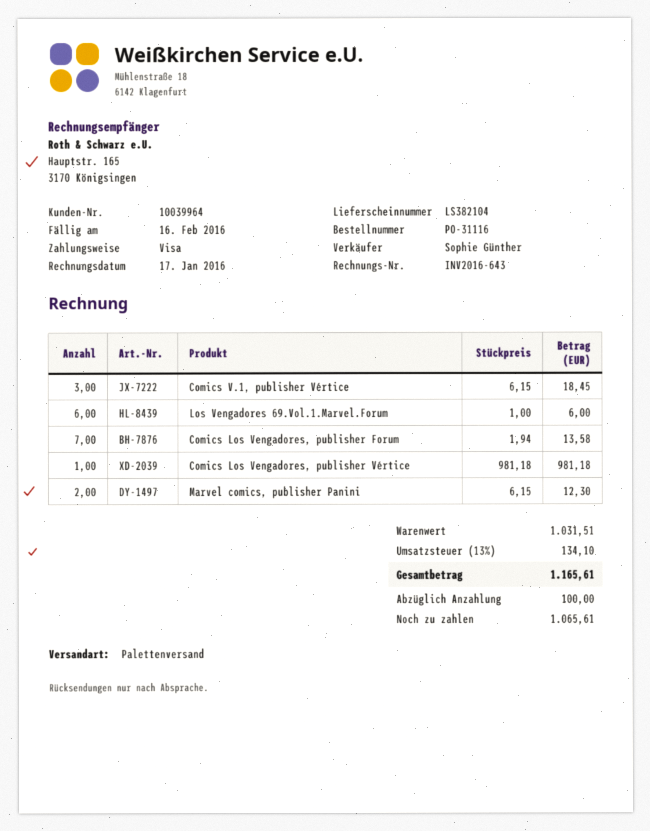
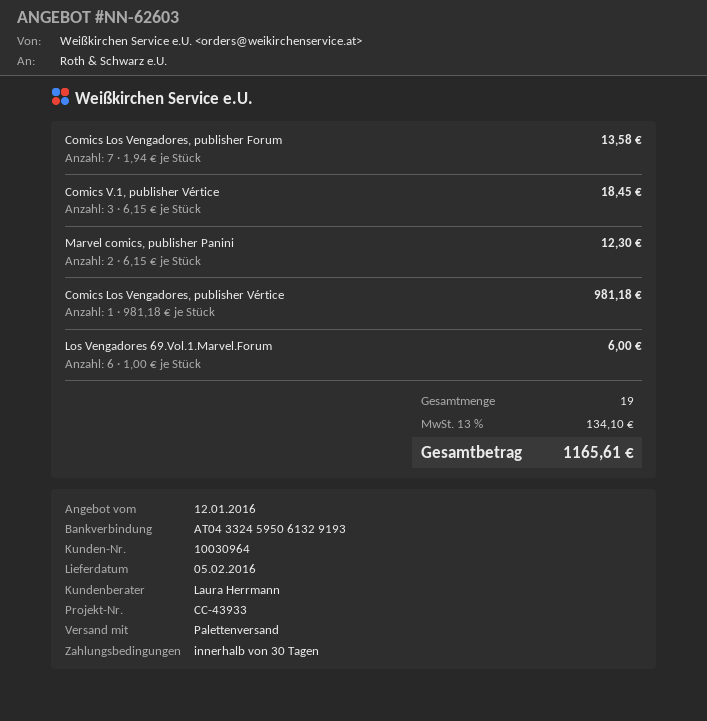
customer number: 10039964 -> 10030964
sales rep: Sophie Günther -> Laura Herrmann

